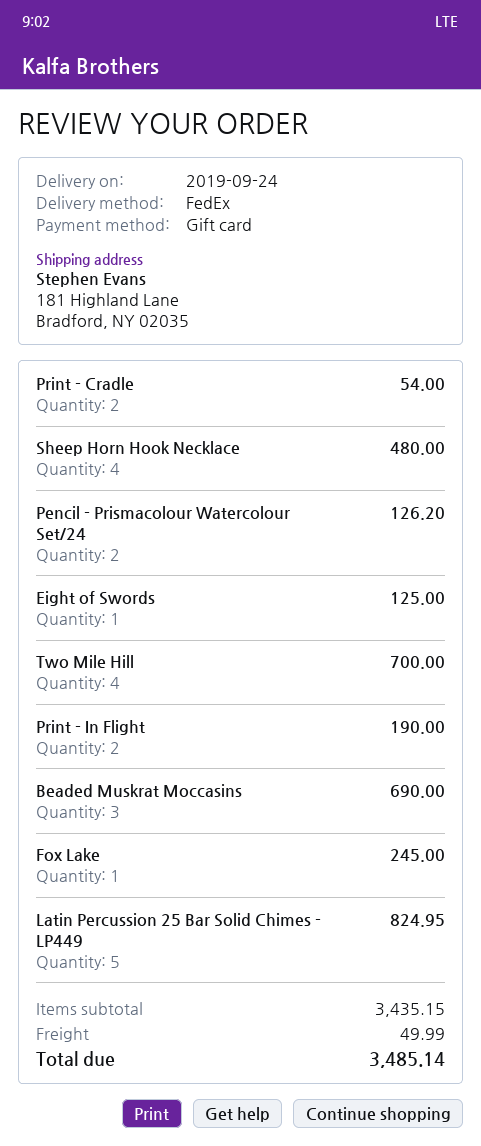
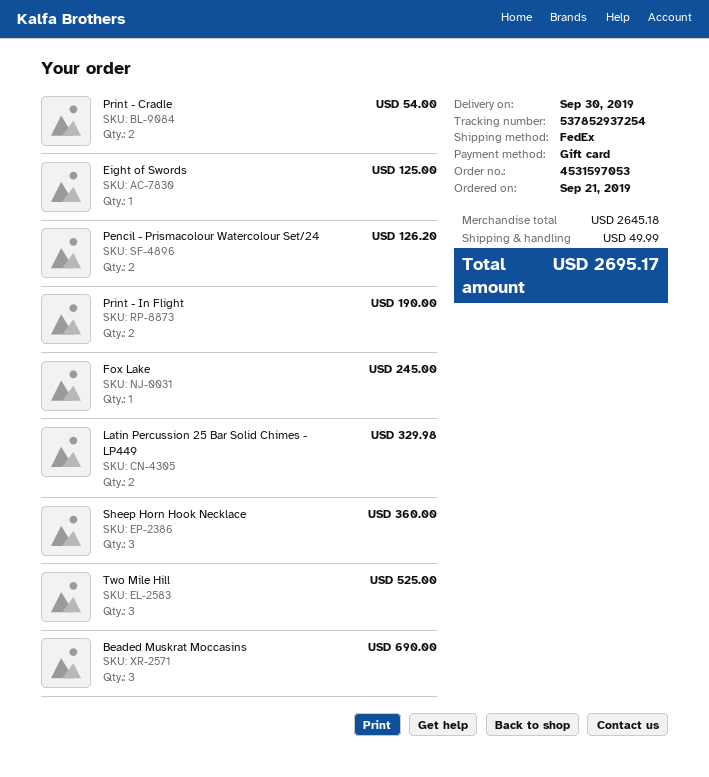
delivery date: 2019-09-24 -> 2019-09-30
Sheep Horn Hook Necklace: 4 for 480.00 -> 3 for 360.00
Two Mile Hill: 4 for 700.00 -> 3 for 525.00
Latin Percussion 25 Bar Solid Chimes - LP449: 5 for 824.95 -> 2 for 329.98
subtotal: 3435.15 -> 2645.18
total: 3485.14 -> 2695.17

